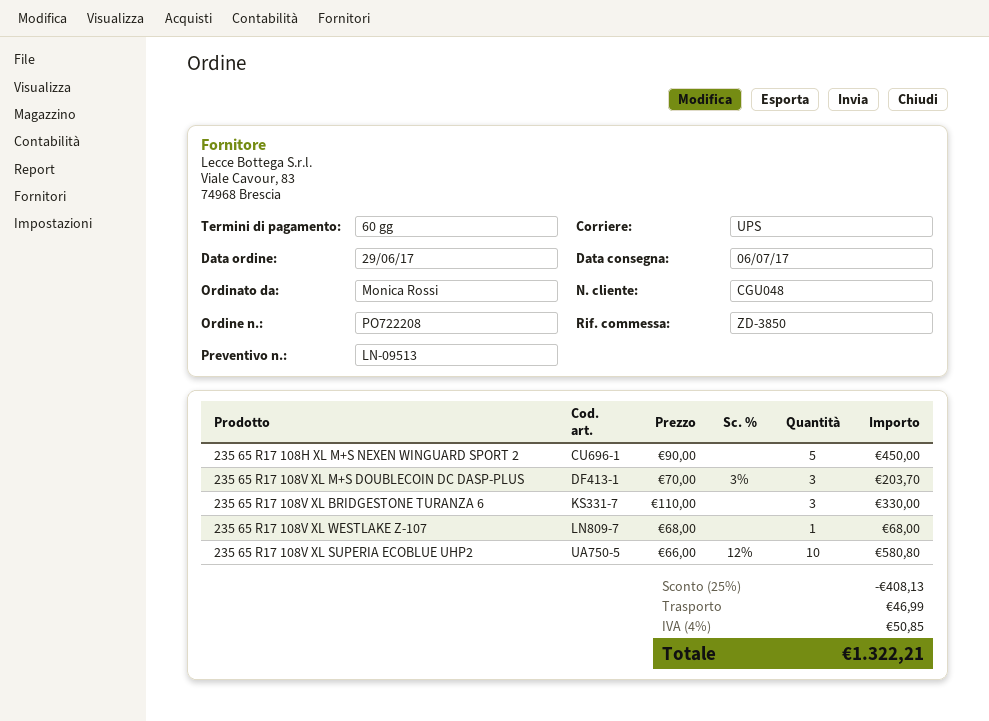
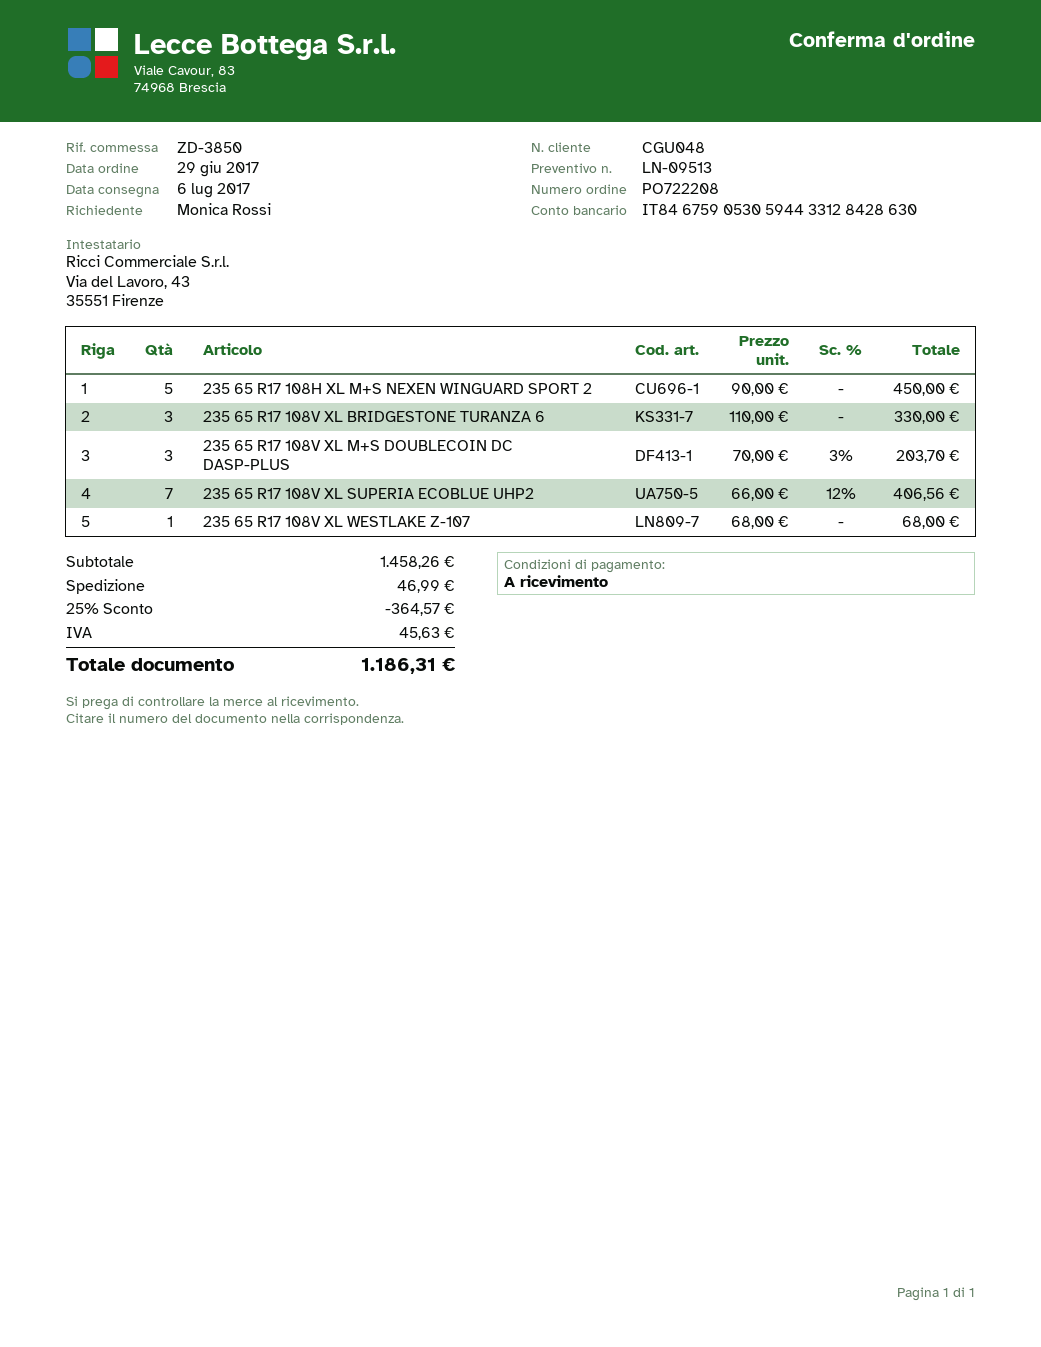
payment terms: 60 days -> on receipt
235 65 R17 108V XL SUPERIA ECOBLUE UHP2: 10 x 66.00 - 12% = 580.80 -> 7 x 66.00 - 12% = 406.56
discount: 25% = 408.13 -> 25% = 364.57
tax: 50.85 -> 45.63
total: 1322.21 -> 1186.31

